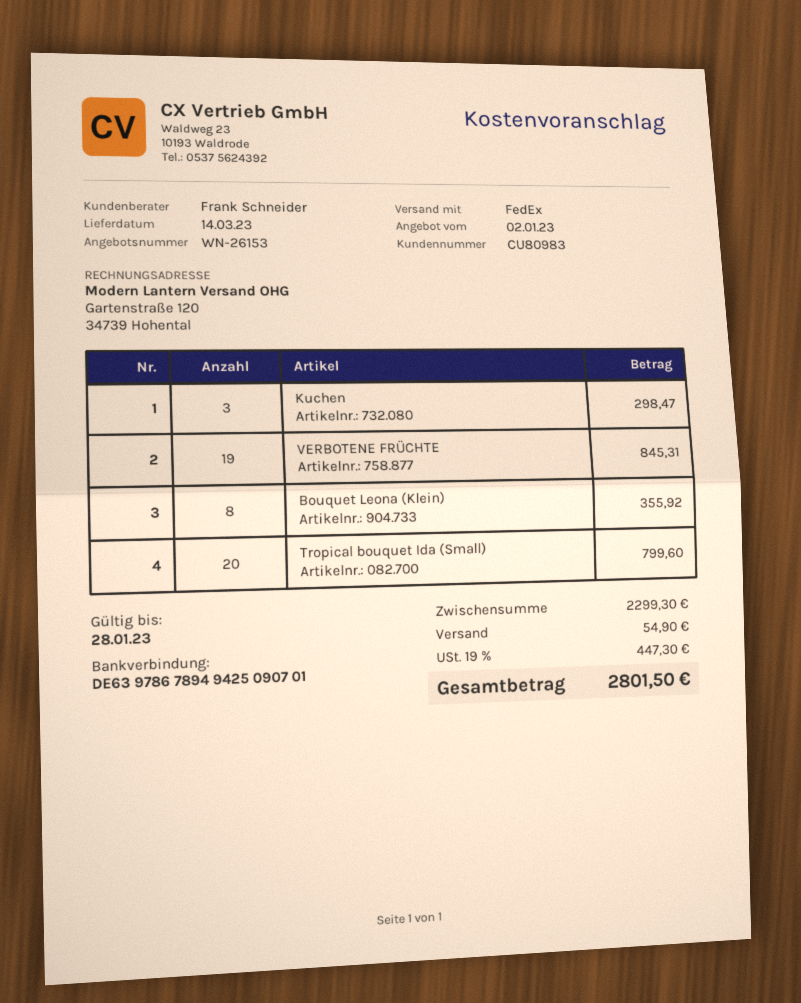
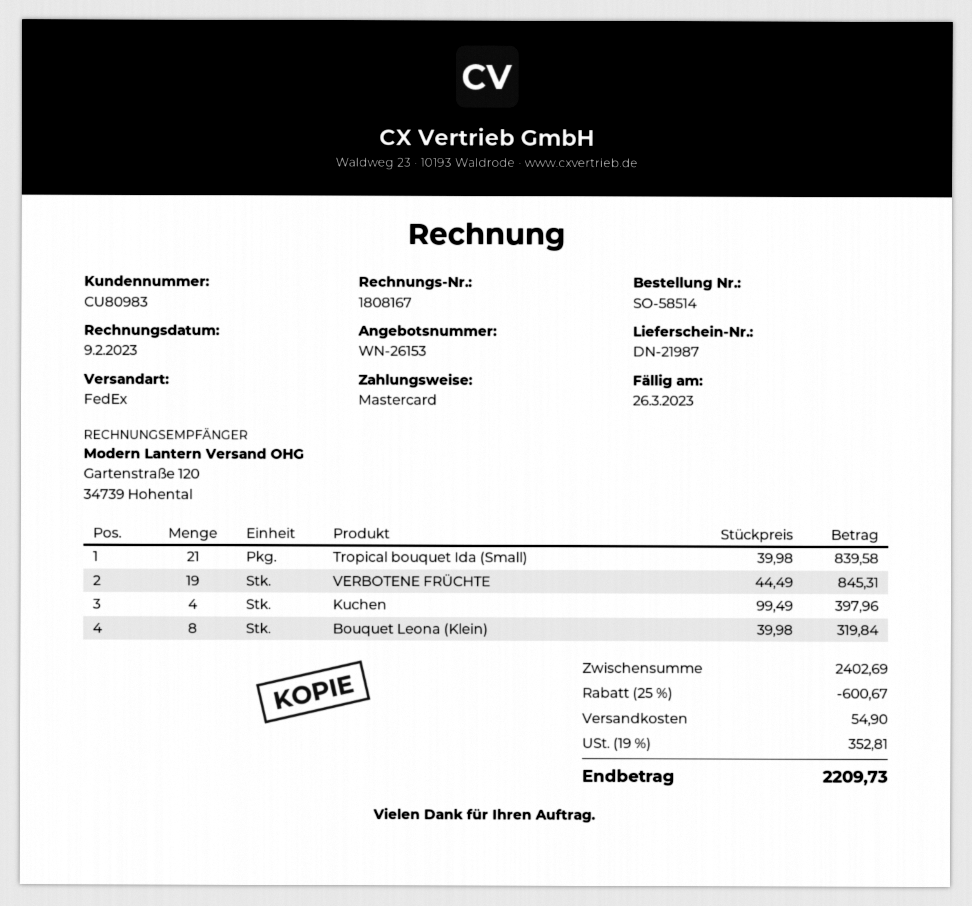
Kuchen: 3 for 298.47 -> 4 for 397.96
Bouquet Leona (Klein): 8 for 355.92 -> 8 for 319.84
Tropical bouquet Ida (Small): 20 for 799.60 -> 21 for 839.58
subtotal: 2299.30 -> 2402.69
discount: none -> 25% = 600.67
tax: 19% = 447.30 -> 19% = 352.81
total: 2801.50 -> 2209.73

